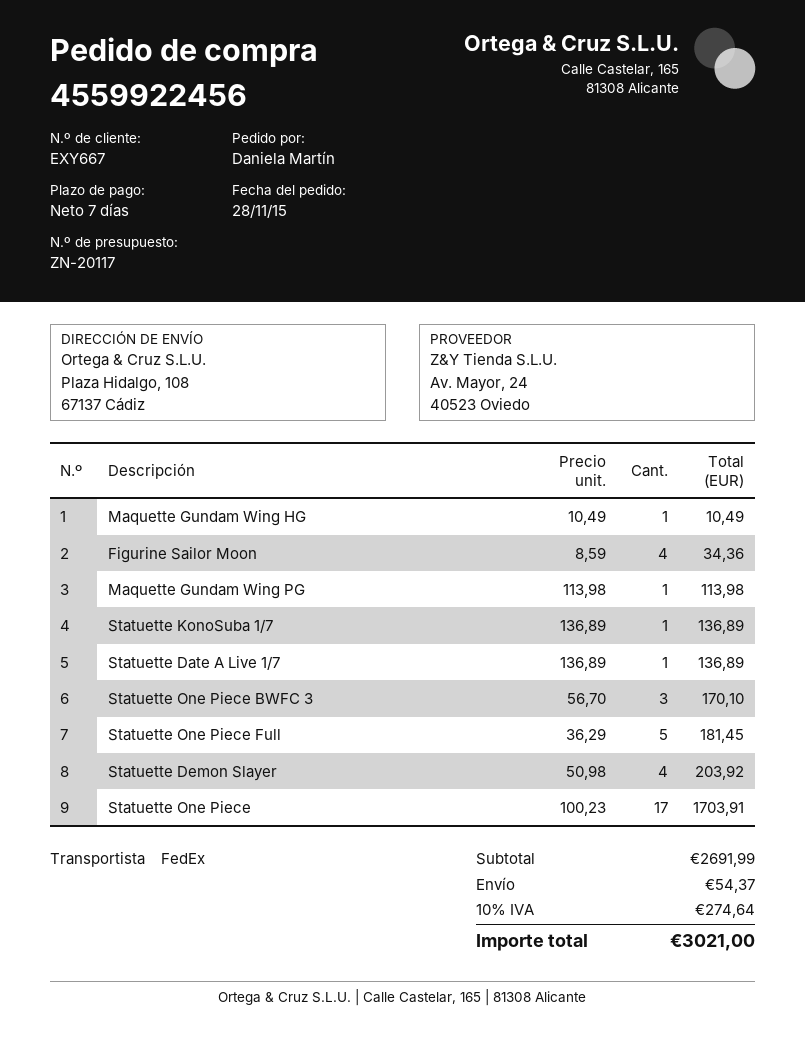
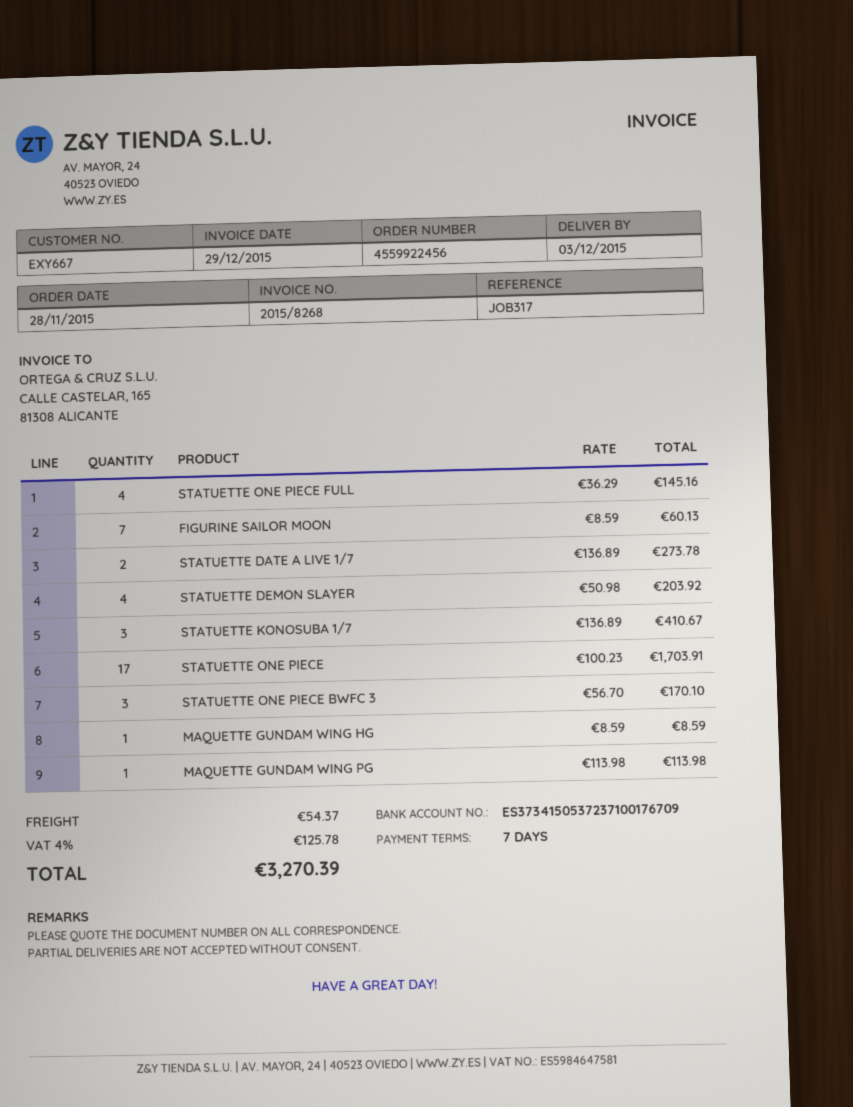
Maquette Gundam Wing HG: 1 x 10.49 = 10.49 -> 1 x 8.59 = 8.59
Figurine Sailor Moon: 4 x 8.59 = 34.36 -> 7 x 8.59 = 60.13
Statuette KonoSuba 1/7: 1 x 136.89 = 136.89 -> 3 x 136.89 = 410.67
Statuette Date A Live 1/7: 1 x 136.89 = 136.89 -> 2 x 136.89 = 273.78
Statuette One Piece Full: 5 x 36.29 = 181.45 -> 4 x 36.29 = 145.16
tax: 10% = 274.64 -> 4% = 125.78
total: 3021.00 -> 3270.39

